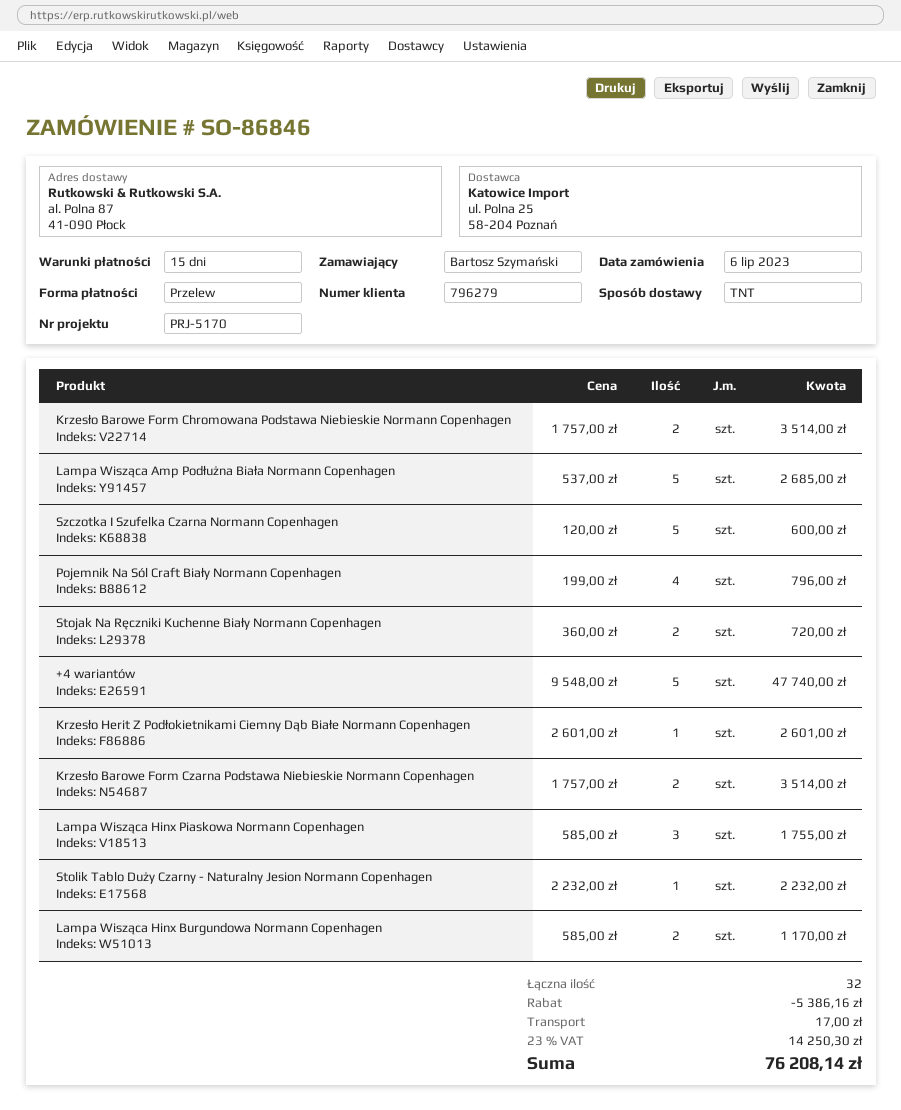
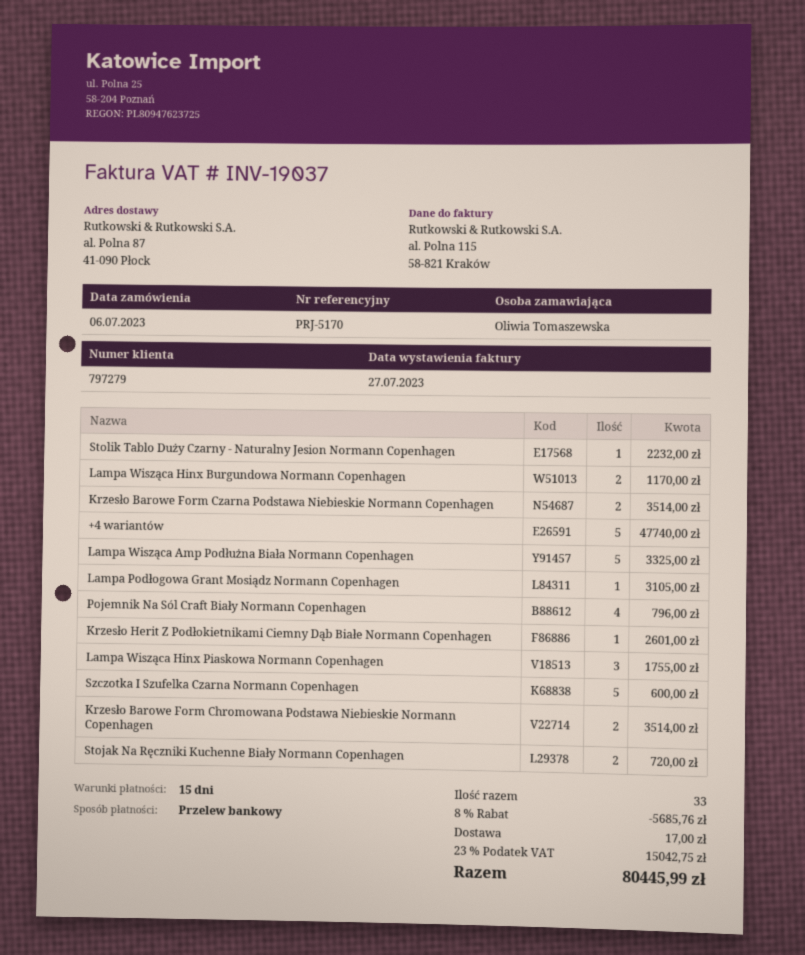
customer number: 796279 -> 797279
ordered by: Bartosz Szymański -> Oliwia Tomaszewska
Lampa Wisząca Amp Podłużna Biała Normann Copenhagen: 5 for 2685.00 -> 5 for 3325.00
Lampa Podłogowa Grant Mosiądz Normann Copenhagen: none -> 1 for 3105.00
total quantity: 32 -> 33
discount: 5386.16 -> 5685.76
tax: 23% = 14250.30 -> 23% = 15042.75
total: 76208.14 -> 80445.99

